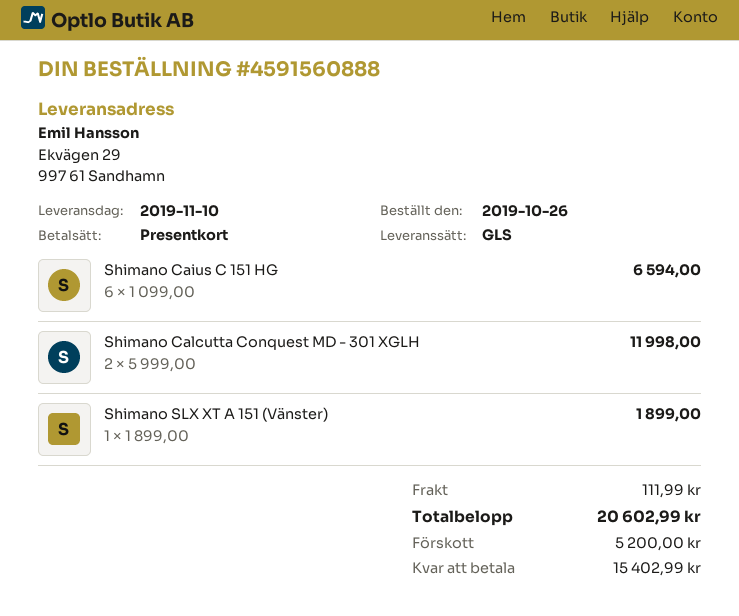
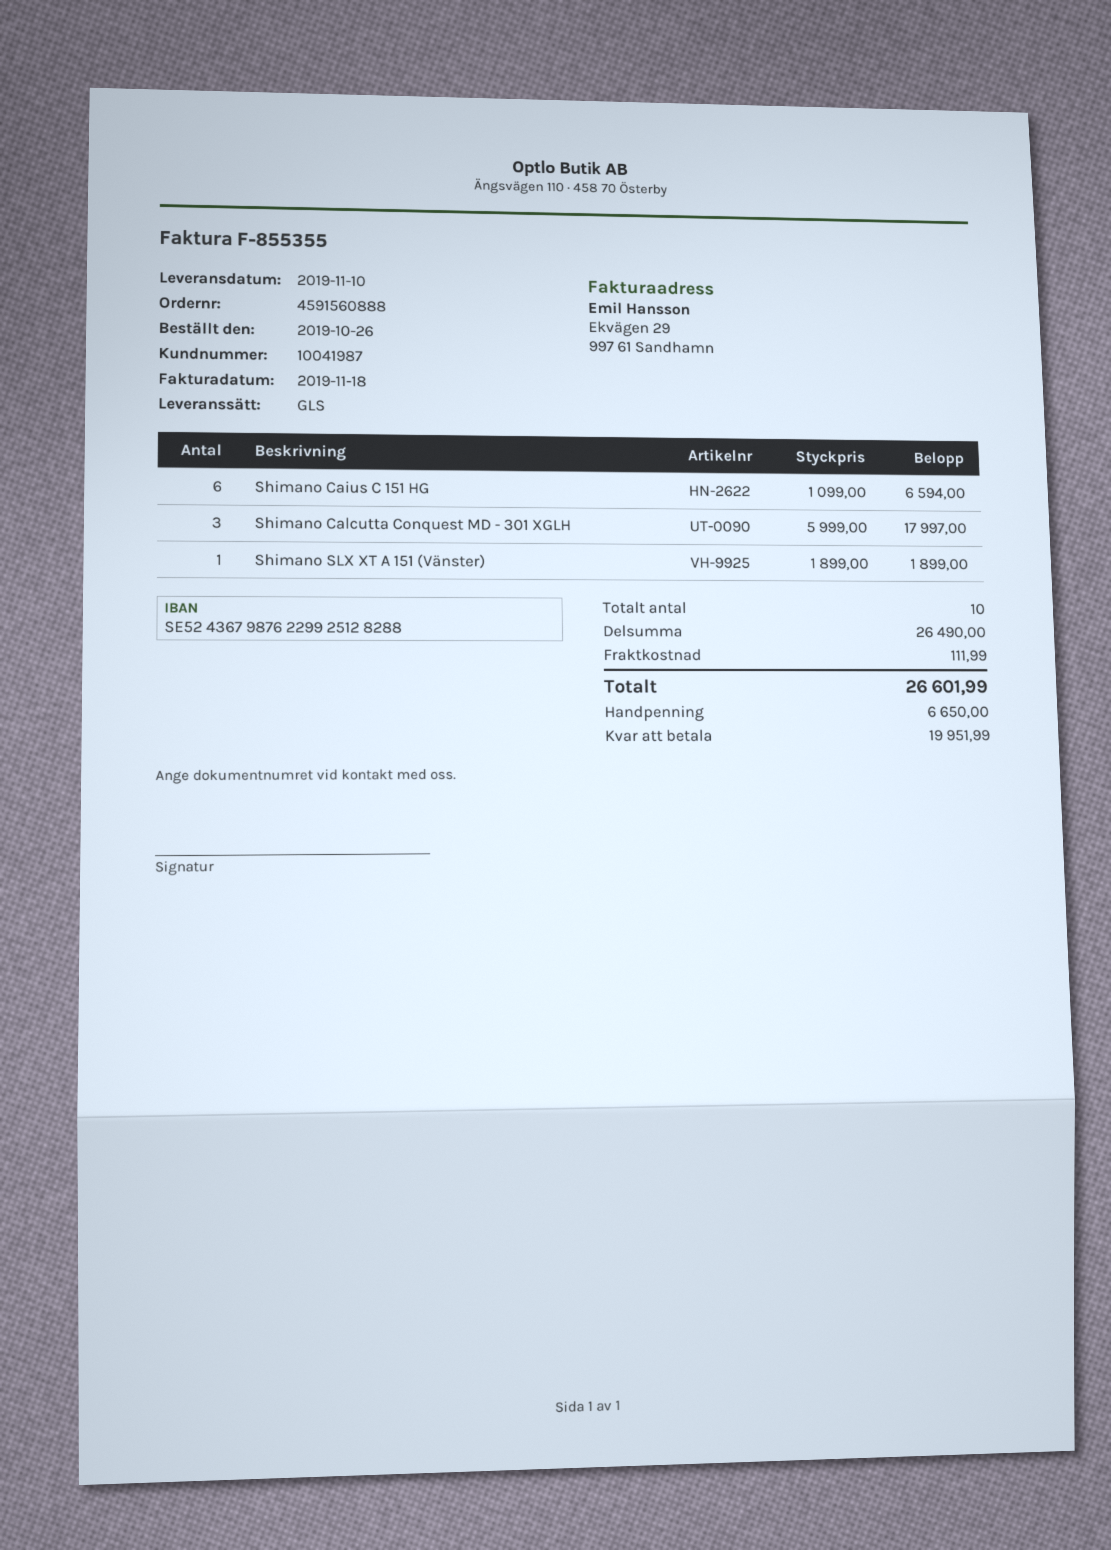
Shimano Calcutta Conquest MD - 301 XGLH: 2 x 5999.00 = 11998.00 -> 3 x 5999.00 = 17997.00
total: 20602.99 -> 26601.99
deposit: 5200.00 -> 6650.00
balance: 15402.99 -> 19951.99

